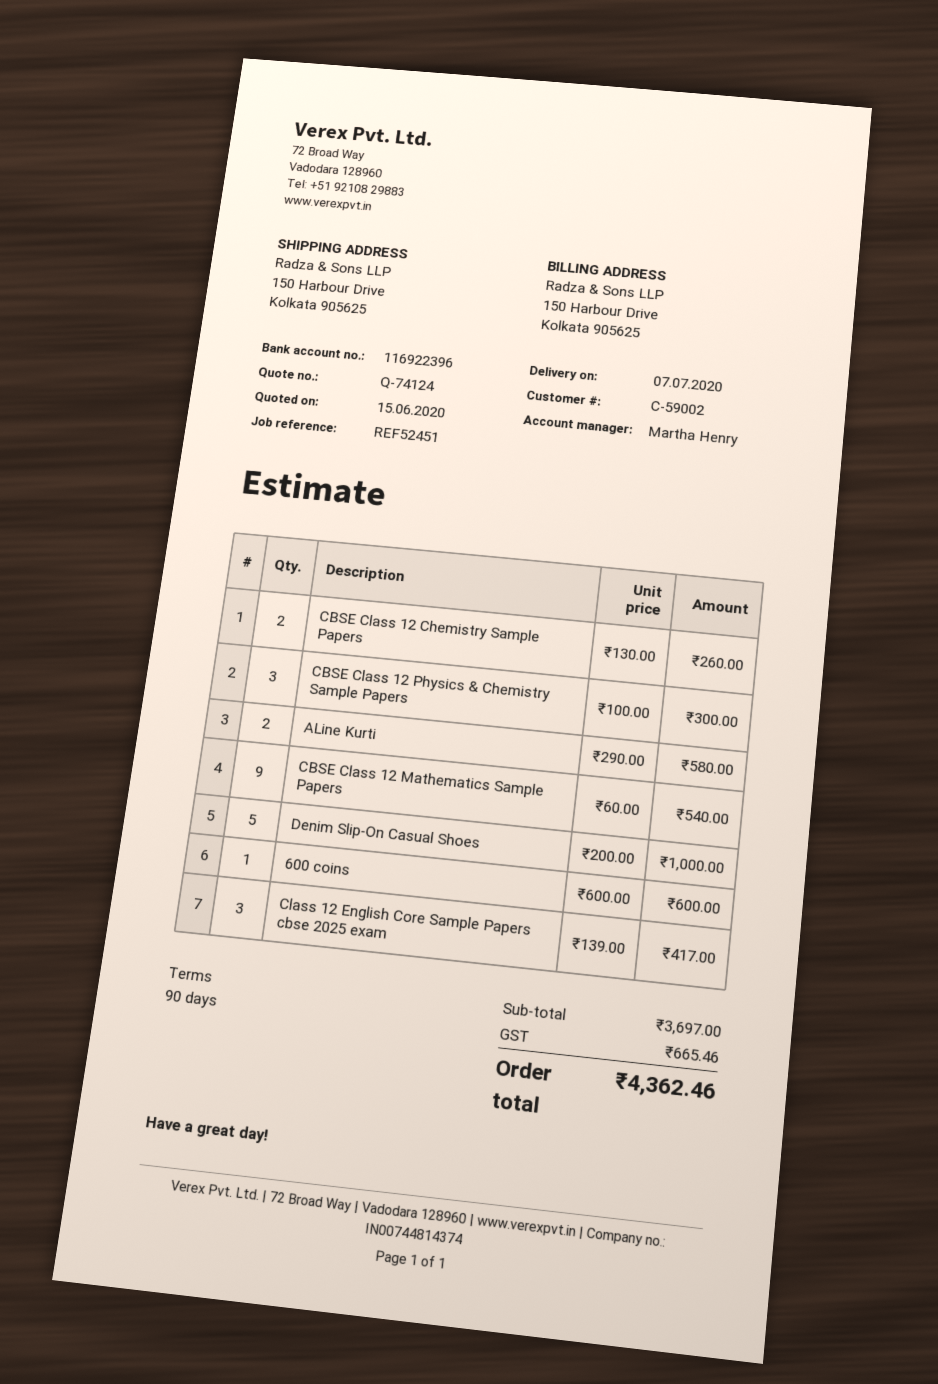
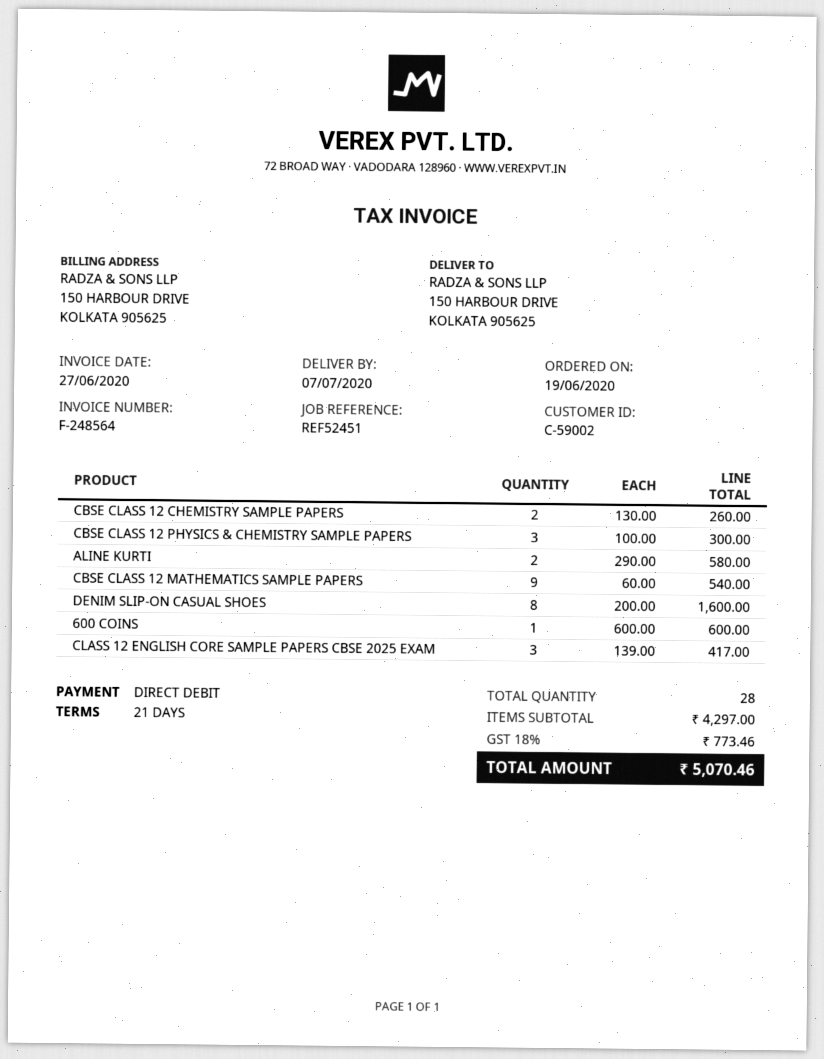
payment terms: 90 days -> 21 days
Denim Slip-On Casual Shoes: 5 x 200.00 = 1000.00 -> 8 x 200.00 = 1600.00
subtotal: 3697.00 -> 4297.00
tax: 665.46 -> 773.46
total: 4362.46 -> 5070.46

